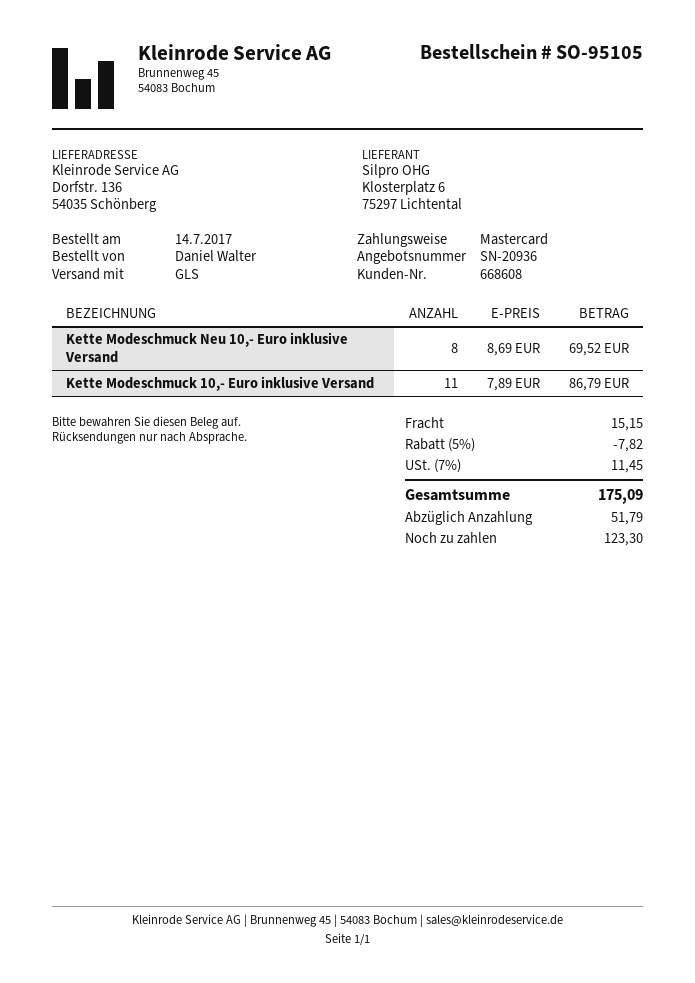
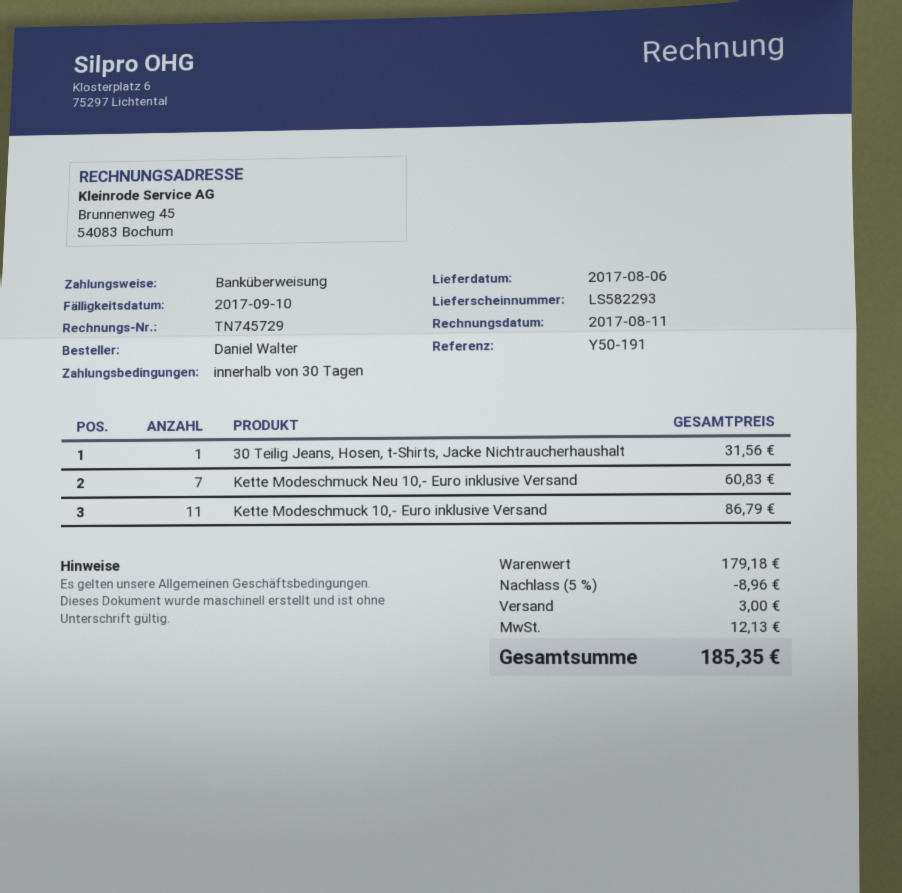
payment method: Mastercard -> bank transfer
Kette Modeschmuck Neu 10,- Euro inklusive Versand: 8 for 69.52 -> 7 for 60.83
30 Teilig Jeans, Hosen, t-Shirts, Jacke Nichtraucherhaushalt: none -> 1 for 31.56
discount: 5% = 7.82 -> 5% = 8.96
shipping: 15.15 -> 3.00
tax: 11.45 -> 12.13
total: 175.09 -> 185.35

